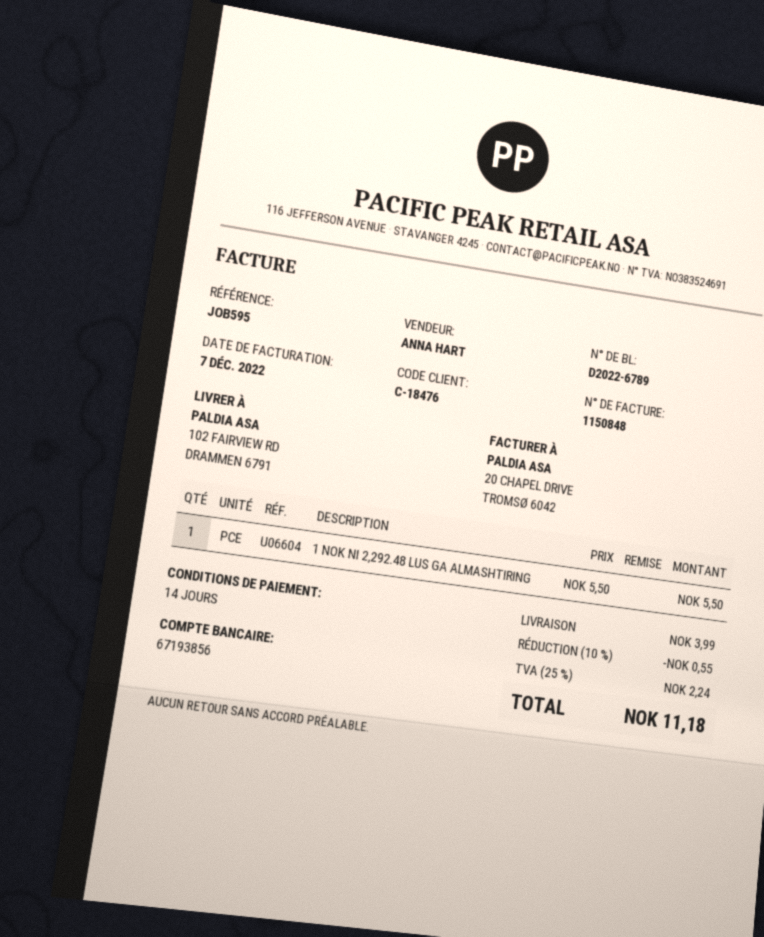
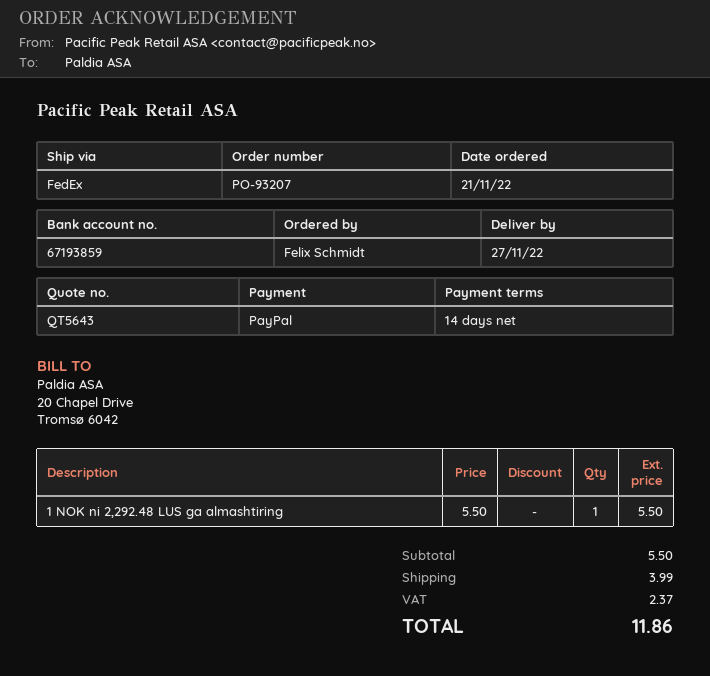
bank account: 67193856 -> 67193859
discount: 10% = 0.55 -> none
tax: 2.24 -> 2.37
total: 11.18 -> 11.86

